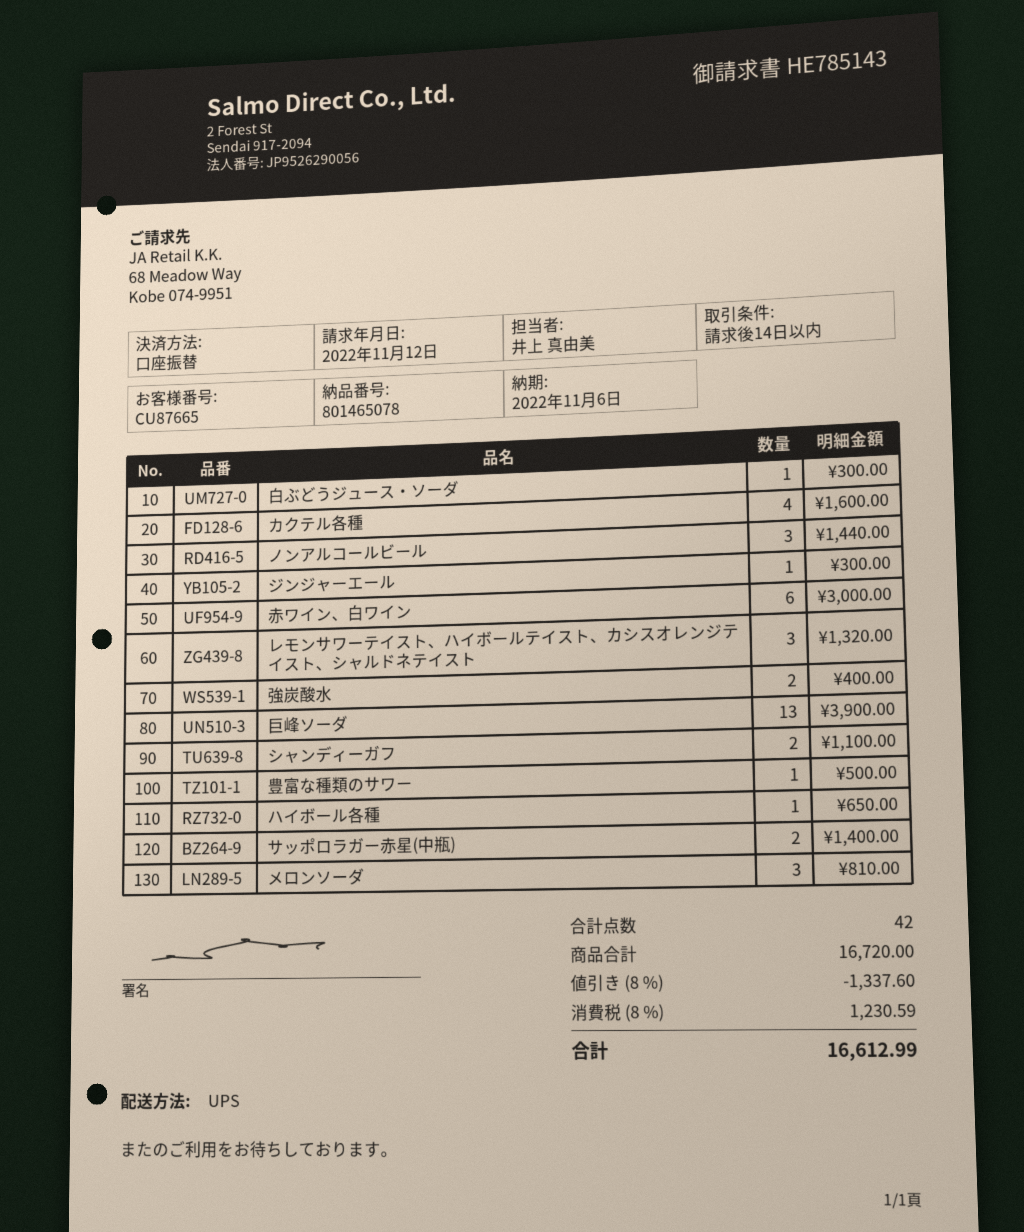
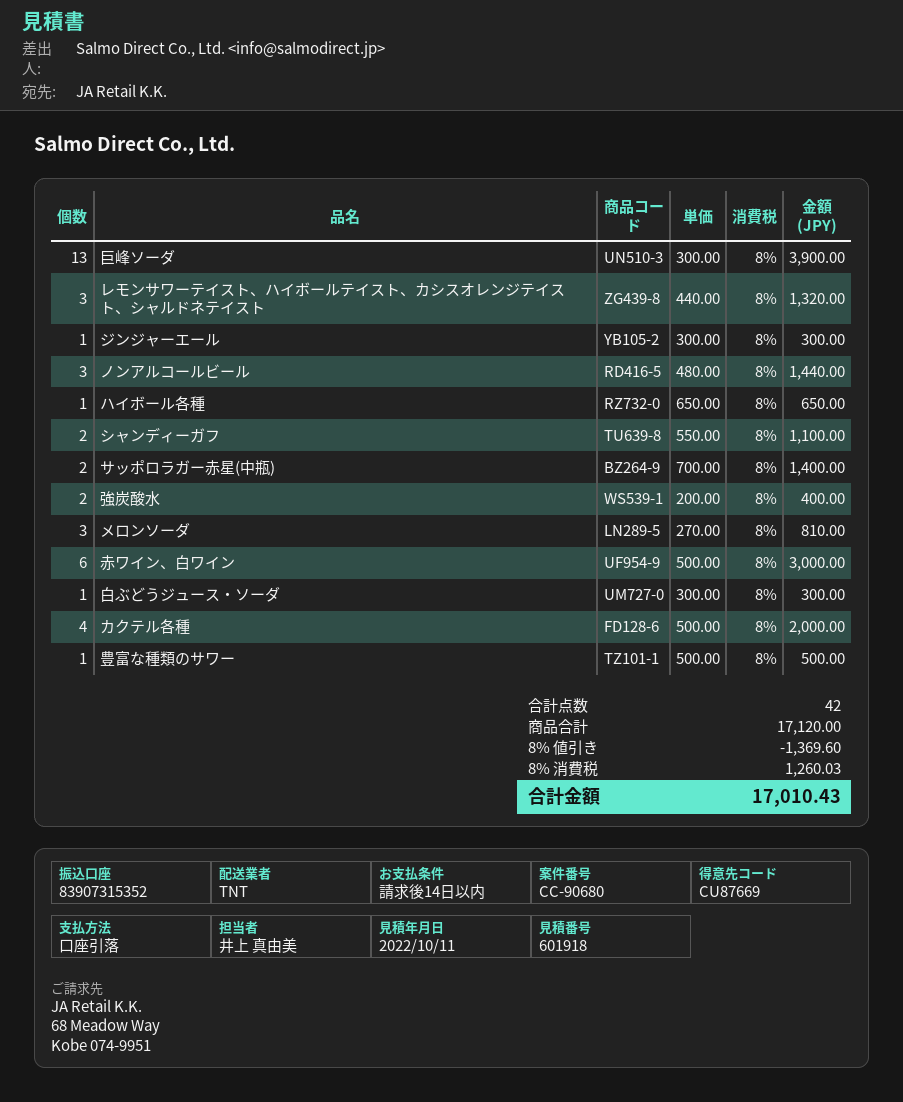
customer number: CU87665 -> CU87669
shipping method: UPS -> TNT
カクテル各種: 4 for 1600.00 -> 4 for 2000.00
subtotal: 16720.00 -> 17120.00
discount: 8% = 1337.60 -> 8% = 1369.60
tax: 8% = 1230.59 -> 8% = 1260.03
total: 16612.99 -> 17010.43

